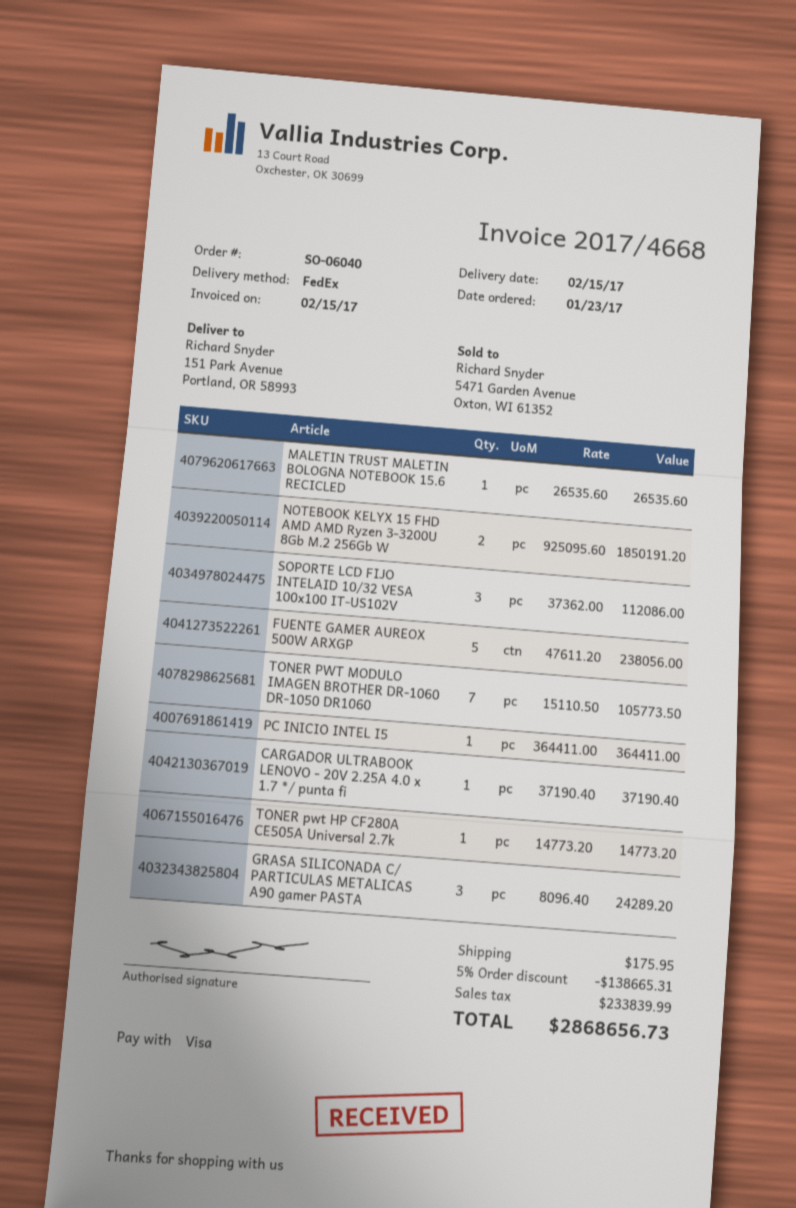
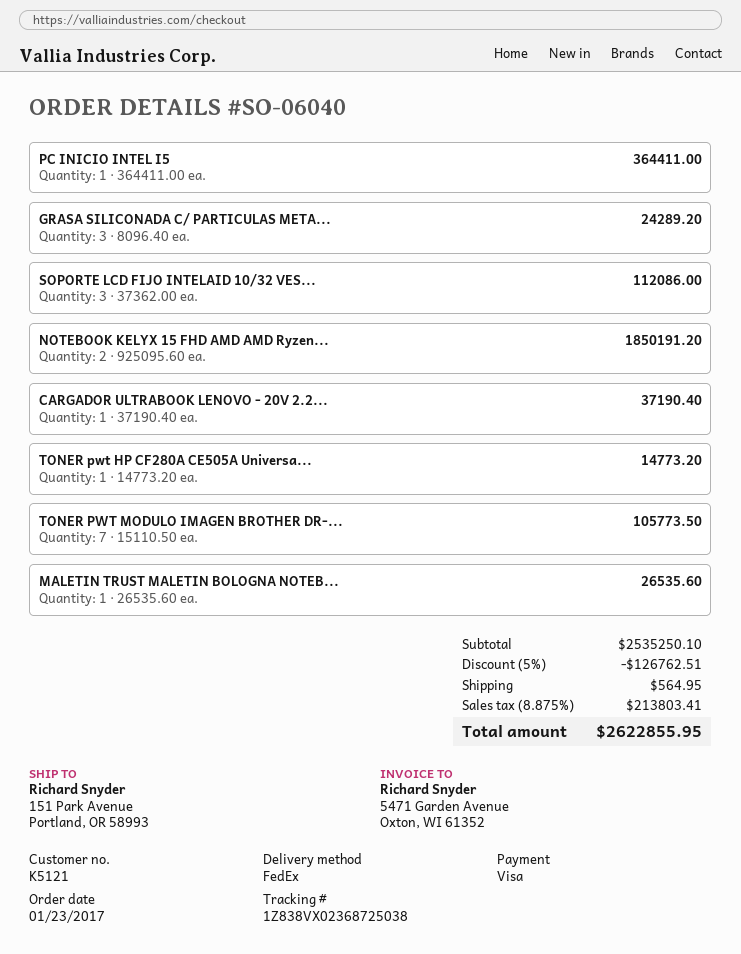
FUENTE GAMER AUREOX 500W ARXGP: 5 x 47611.20 = 238056.00 -> none
discount: 5% = 138665.31 -> 5% = 126762.51
shipping: 175.95 -> 564.95
tax: 233839.99 -> 213803.41
total: 2868656.73 -> 2622855.95

